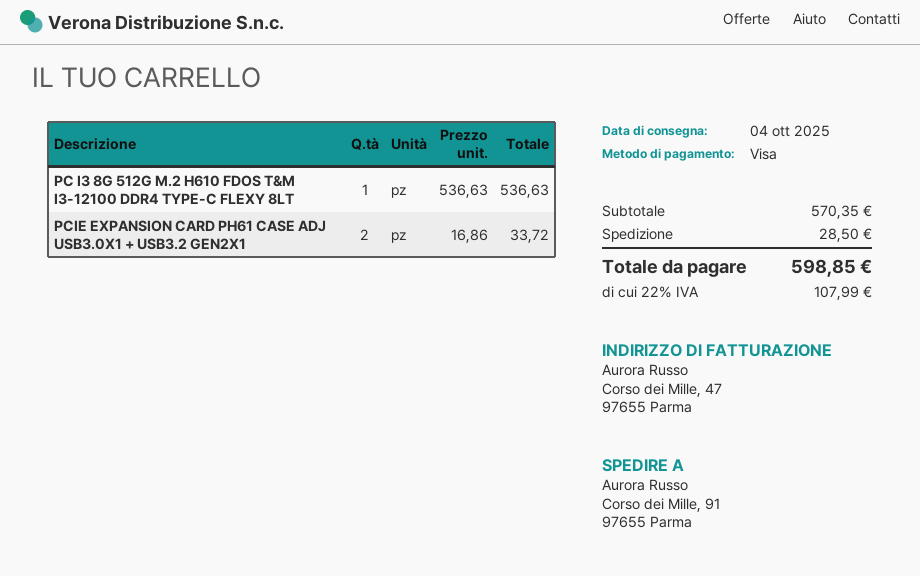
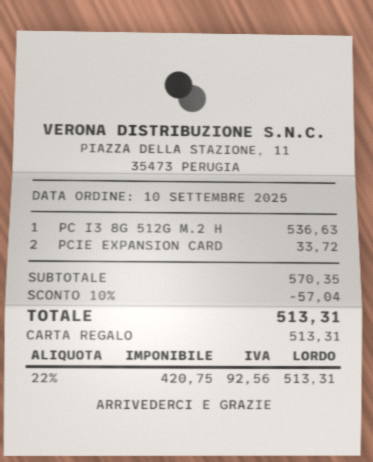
payment method: Visa -> gift card
discount: none -> 10% = 57.04
shipping: 28.50 -> none
tax: 22% = 107.99 -> 22% = 92.56
total: 598.85 -> 513.31

